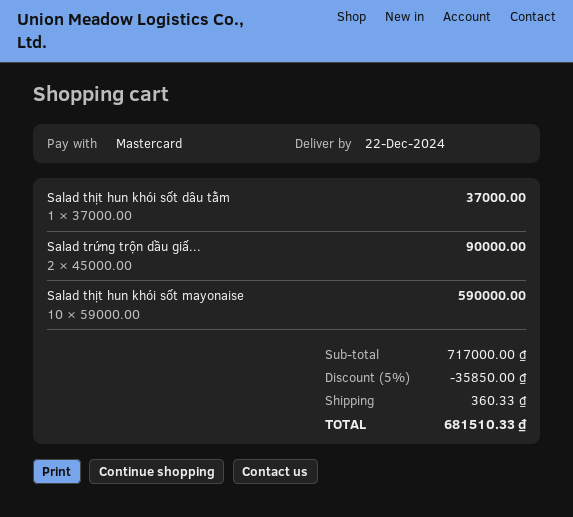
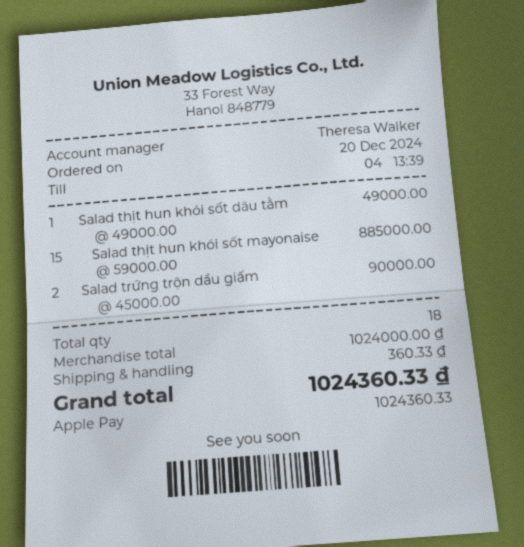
payment method: Mastercard -> Apple Pay
Salad thịt hun khói sốt dâu tằm: 1 x 37000.00 = 37000.00 -> 1 x 49000.00 = 49000.00
Salad thịt hun khói sốt mayonaise: 10 x 59000.00 = 590000.00 -> 15 x 59000.00 = 885000.00
subtotal: 717000.00 -> 1024000.00
discount: 5% = 35850.00 -> none
total: 681510.33 -> 1024360.33

